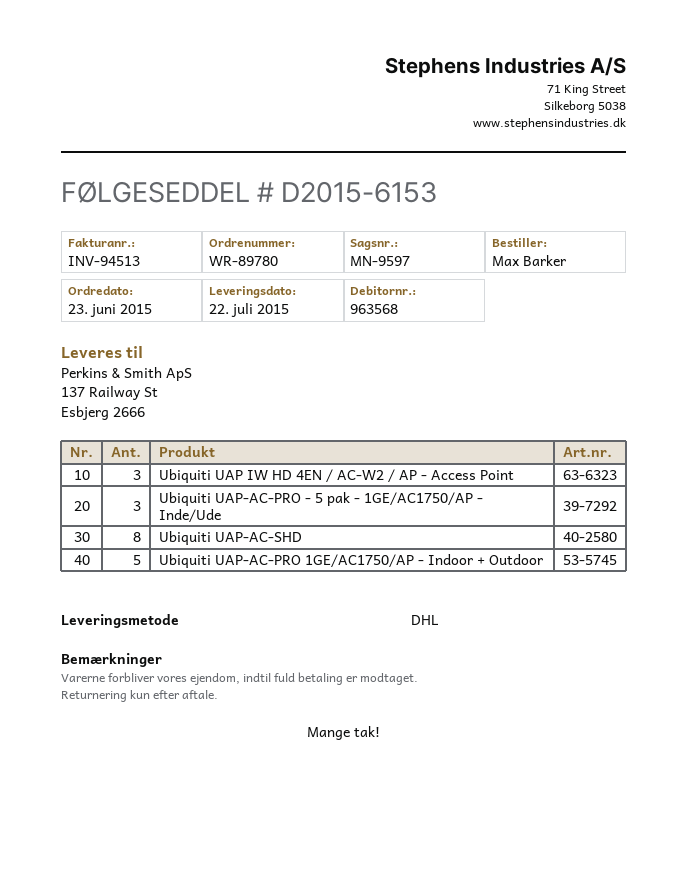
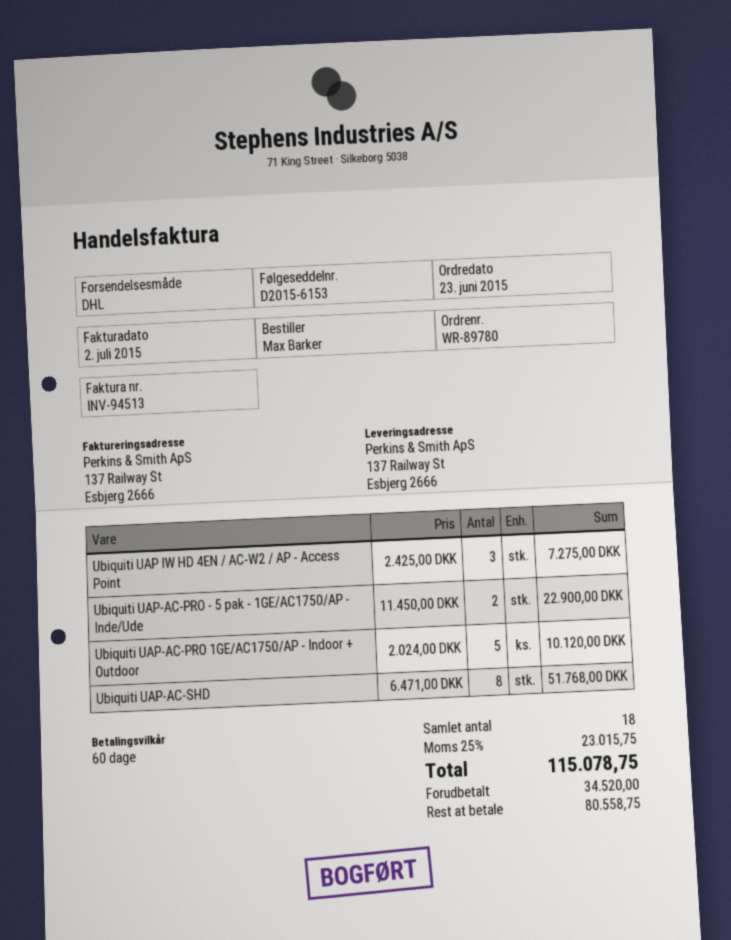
Ubiquiti UAP-AC-PRO - 5 pak - 1GE/AC1750/AP - Inde/Ude: 3 -> 2

